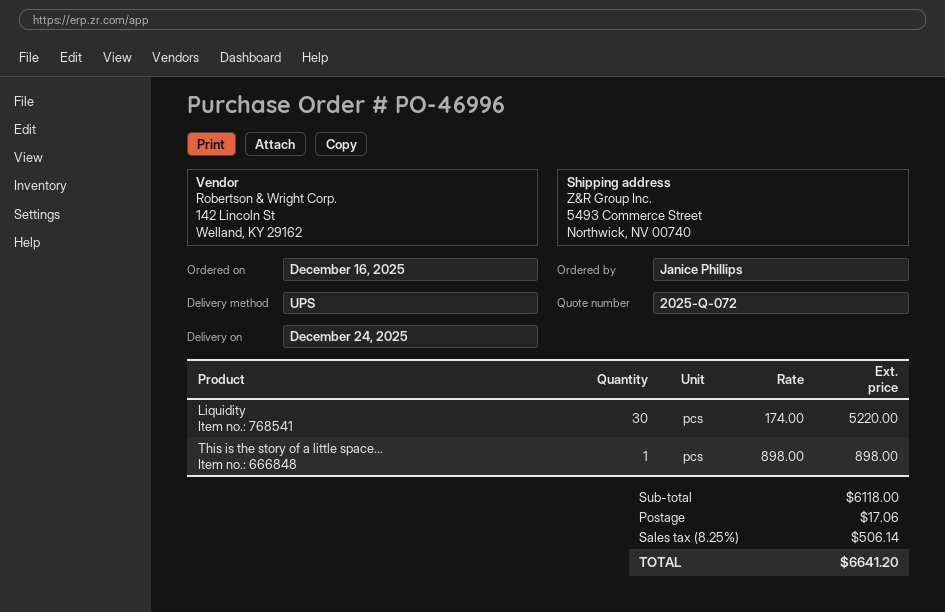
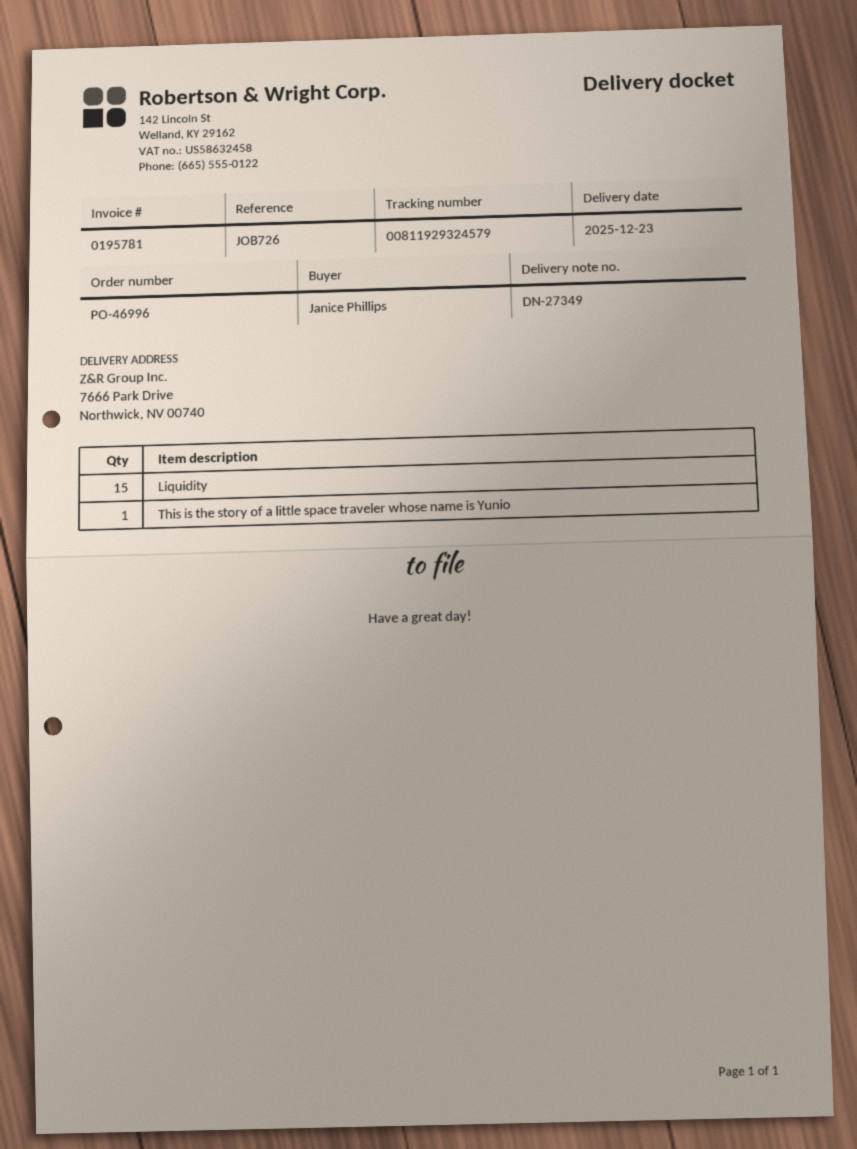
delivery date: 2025-12-24 -> 2025-12-23
ship to: 5493 Commerce Street, Northwick, NV 00740 -> 7666 Park Drive, Northwick, NV 00740
Liquidity: 30 -> 15

